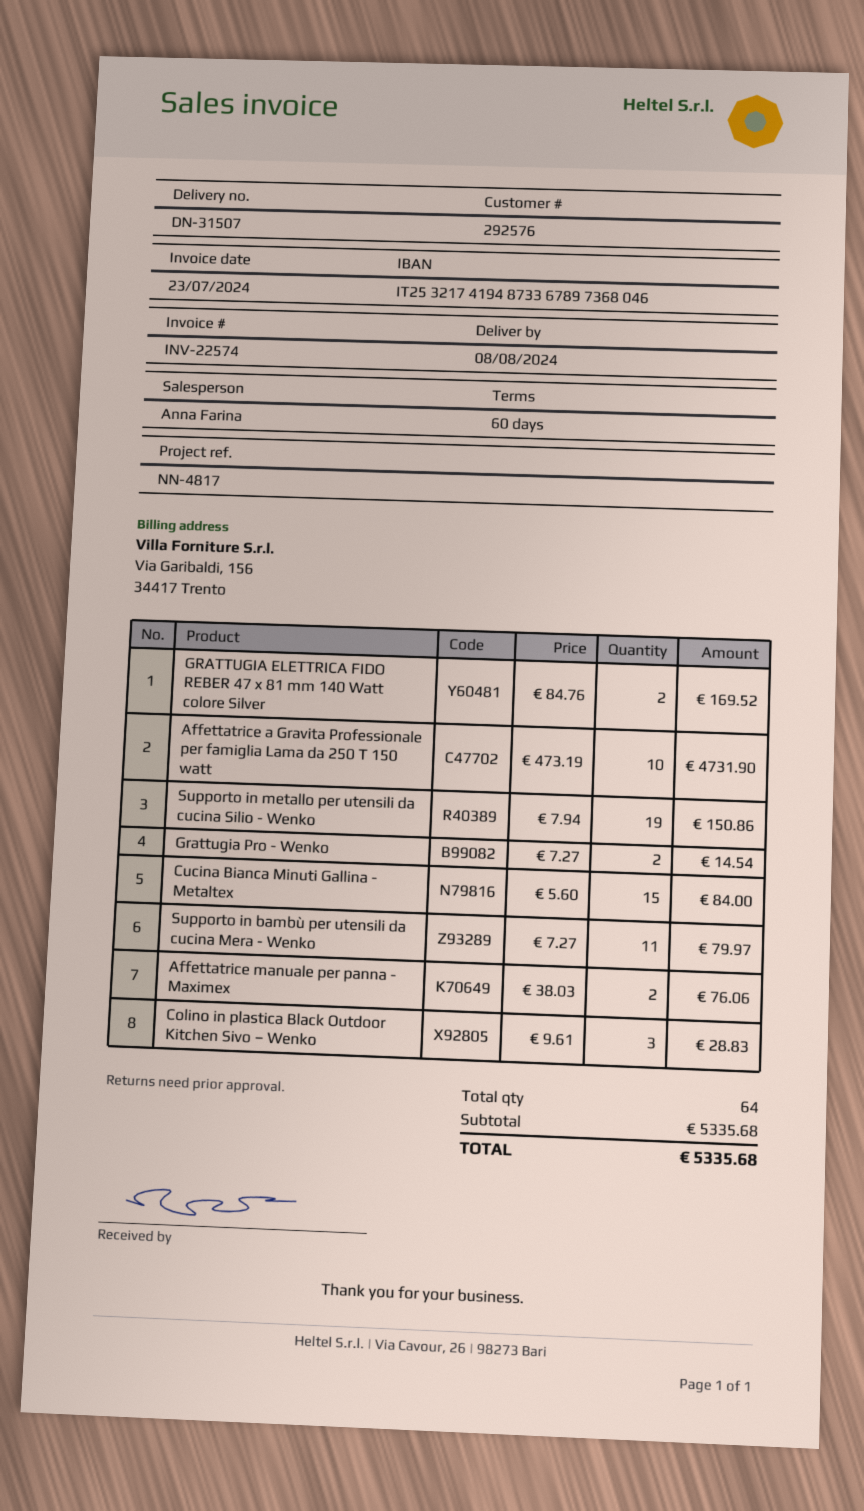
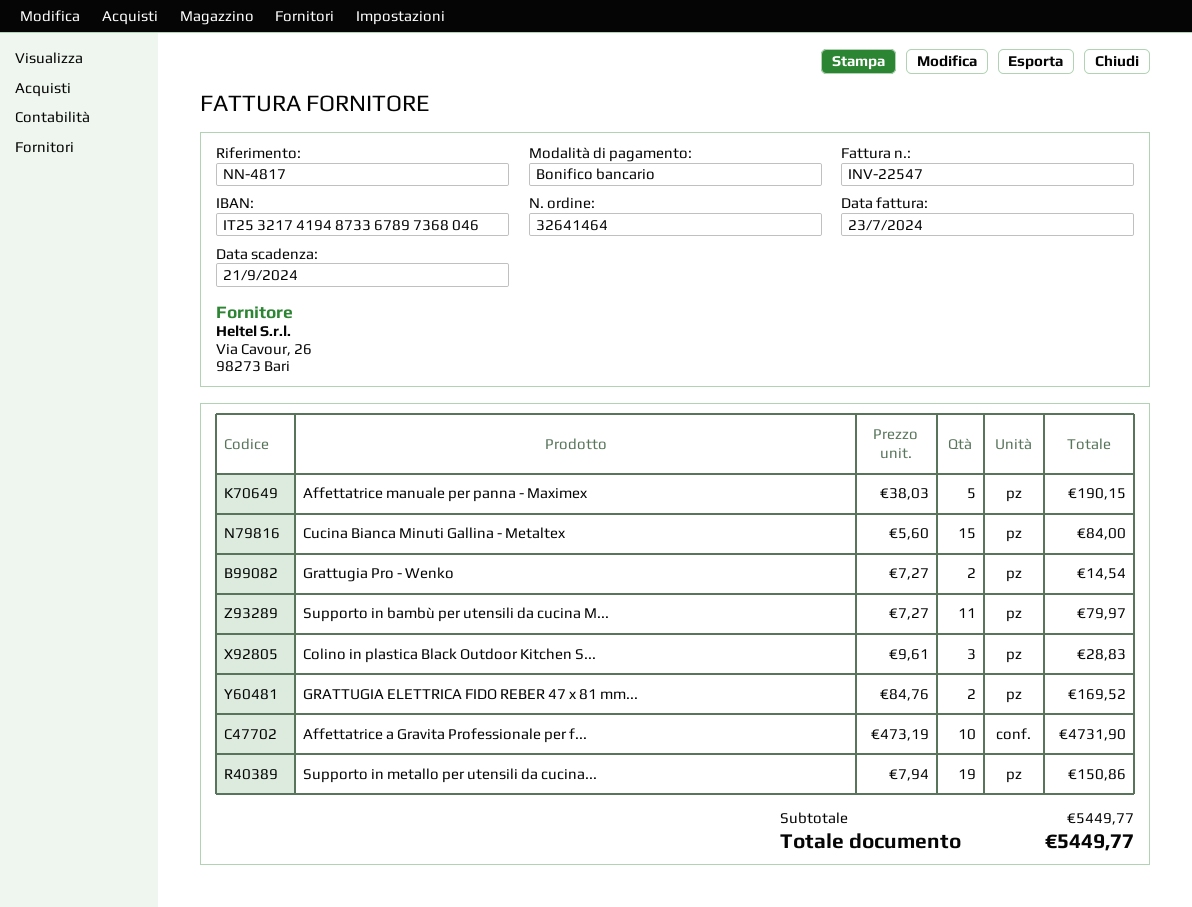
invoice number: INV-22574 -> INV-22547
Affettatrice manuale per panna - Maximex: 2 x 38.03 = 76.06 -> 5 x 38.03 = 190.15
subtotal: 5335.68 -> 5449.77
total: 5335.68 -> 5449.77

